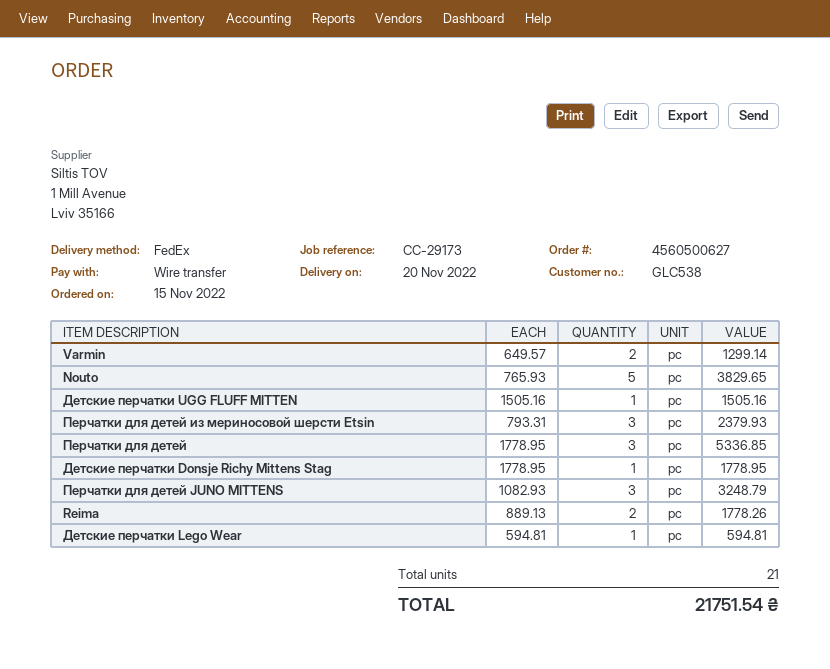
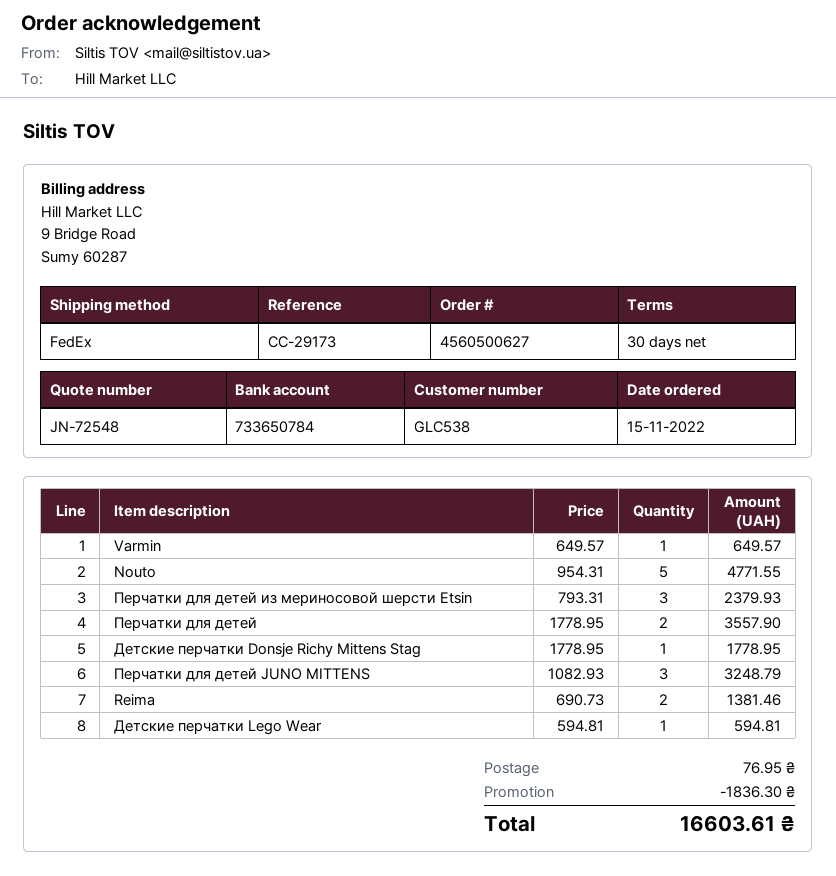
Varmin: 2 x 649.57 = 1299.14 -> 1 x 649.57 = 649.57
Nouto: 5 x 765.93 = 3829.65 -> 5 x 954.31 = 4771.55
Детские перчатки UGG FLUFF MITTEN: 1 x 1505.16 = 1505.16 -> none
Перчатки для детей: 3 x 1778.95 = 5336.85 -> 2 x 1778.95 = 3557.90
Reima: 2 x 889.13 = 1778.26 -> 2 x 690.73 = 1381.46
discount: none -> 1836.30
shipping: none -> 76.95
total: 21751.54 -> 16603.61

